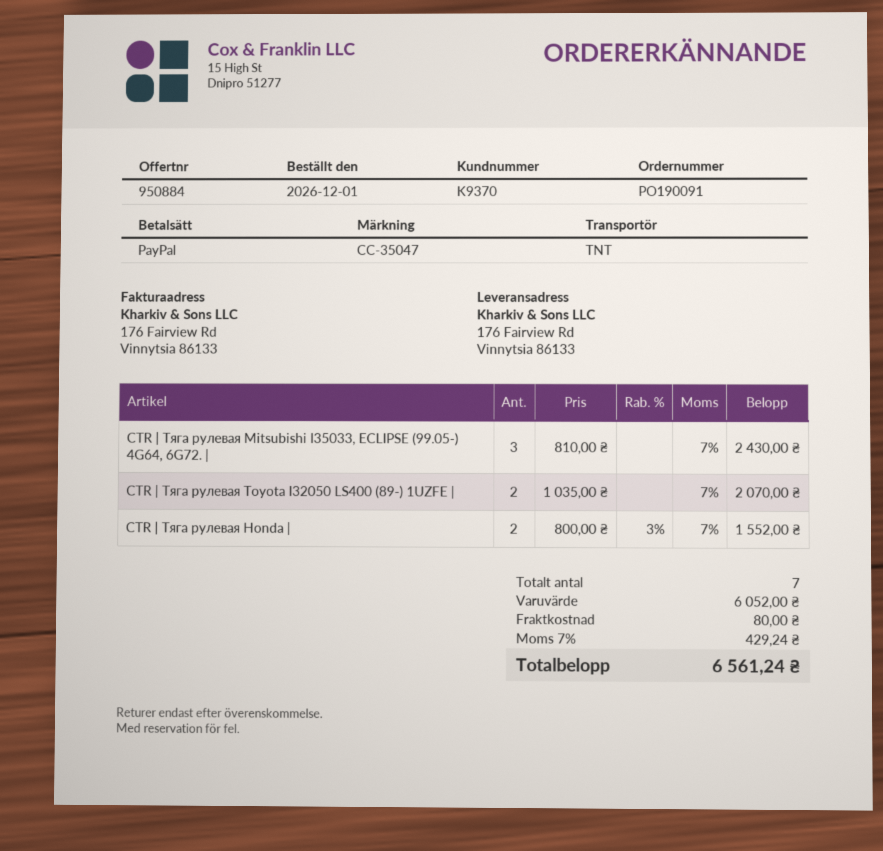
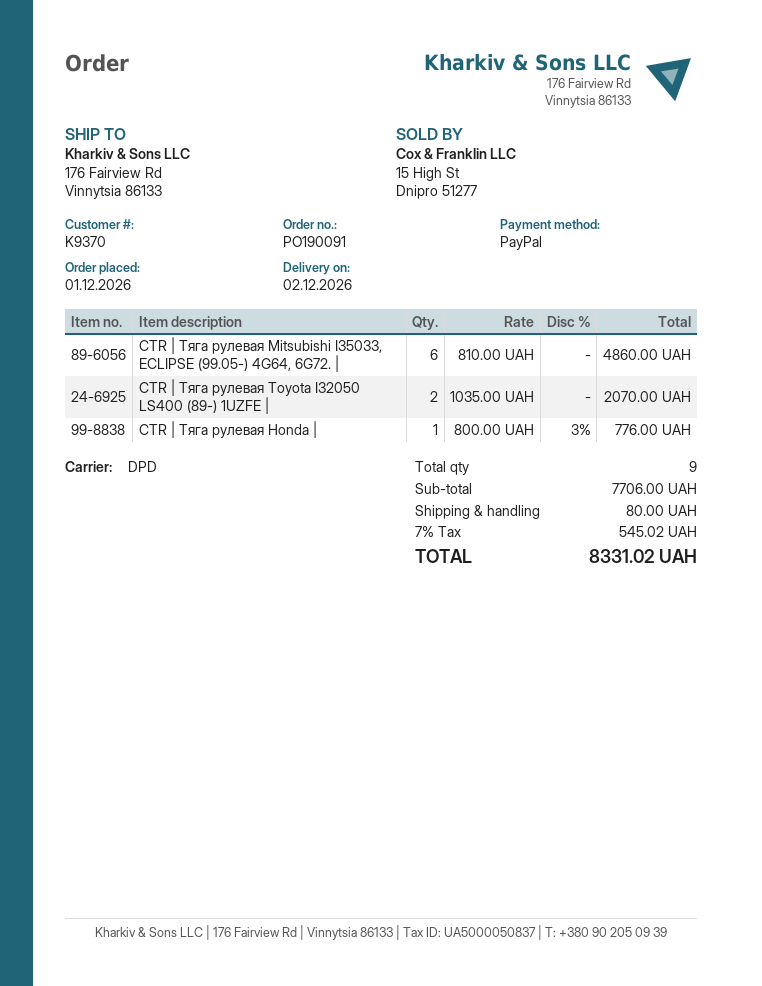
shipping method: TNT -> DPD
CTR | Тяга рулевая Mitsubishi I35033, ECLIPSE (99.05-) 4G64, 6G72. |: 3 x 810.00 = 2430.00 -> 6 x 810.00 = 4860.00
CTR | Тяга рулевая Honda |: 2 x 800.00 - 3% = 1552.00 -> 1 x 800.00 - 3% = 776.00
total quantity: 7 -> 9
subtotal: 6052.00 -> 7706.00
tax: 7% = 429.24 -> 7% = 545.02
total: 6561.24 -> 8331.02

